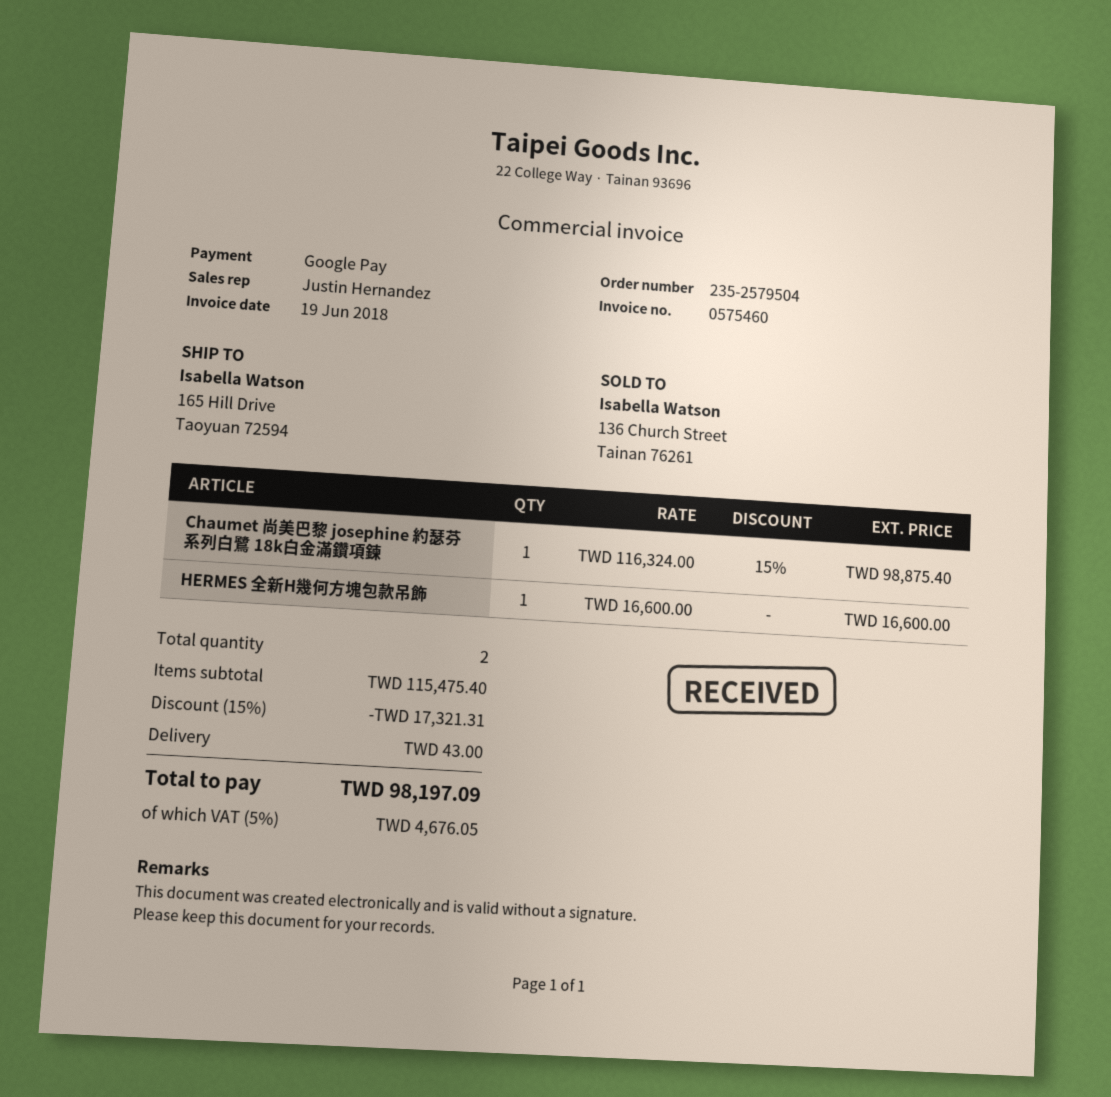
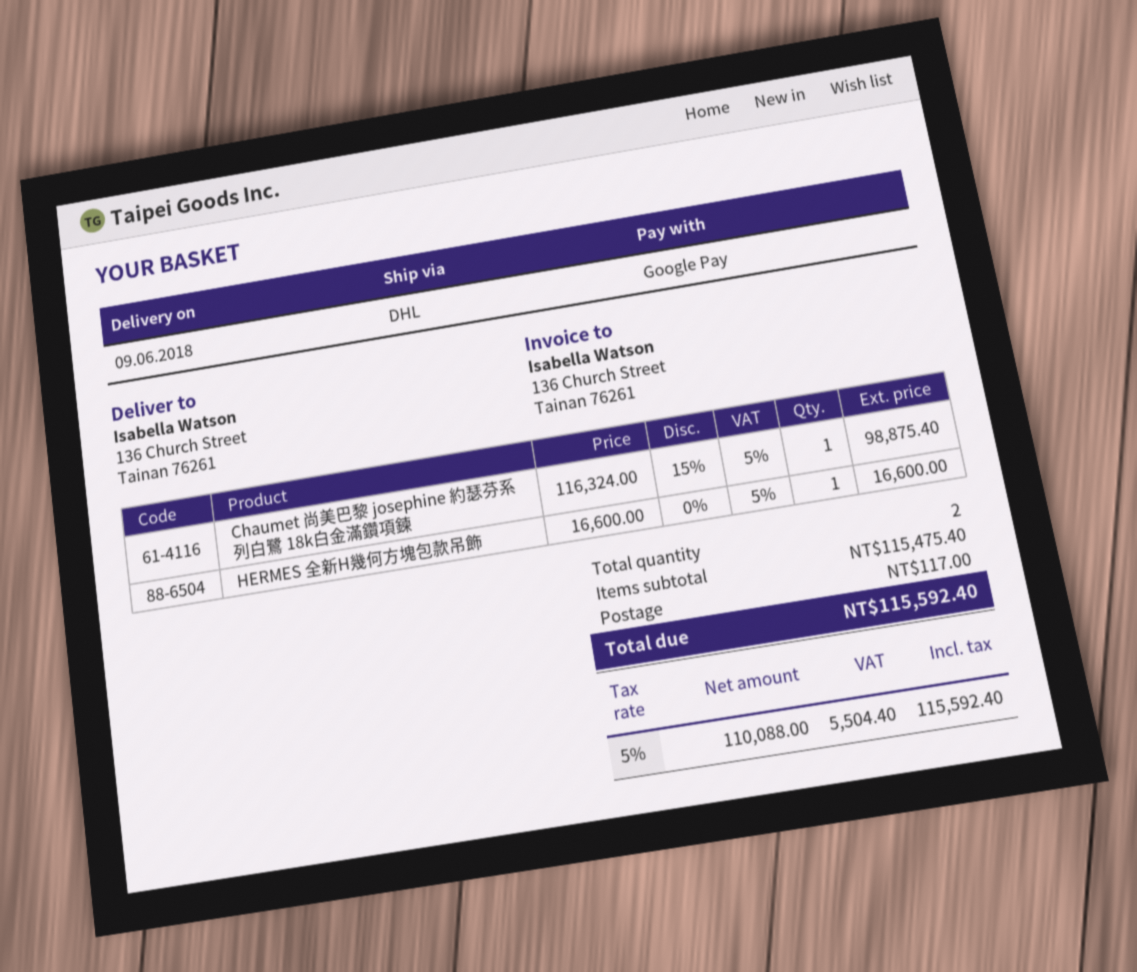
ship to: 165 Hill Drive, Taoyuan 72594 -> 136 Church Street, Tainan 76261
discount: 15% = 17321.31 -> none
shipping: 43.00 -> 117.00
tax: 5% = 4676.05 -> 5% = 5504.40
total: 98197.09 -> 115592.40

